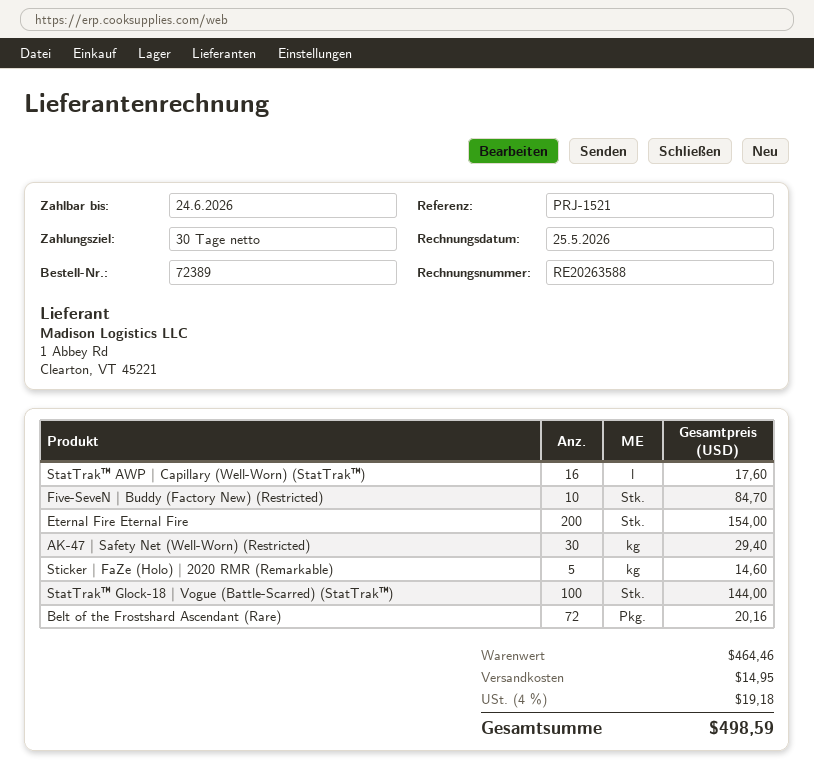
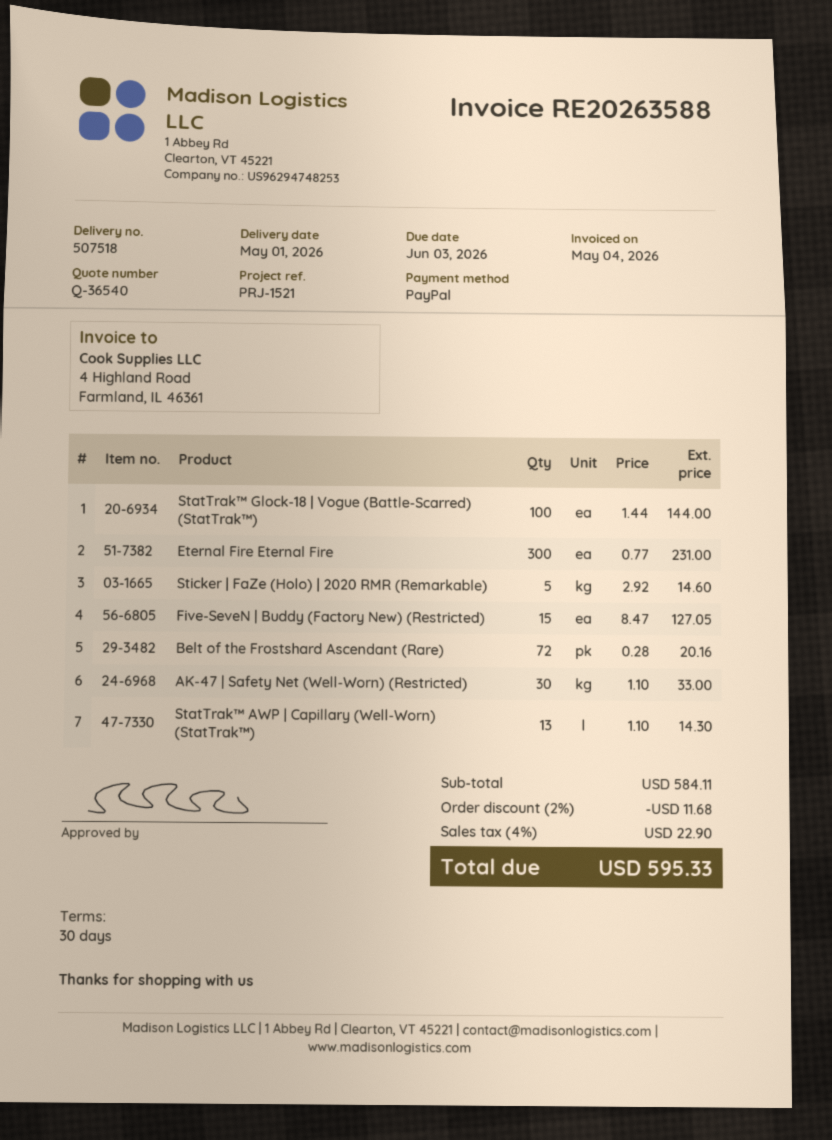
invoice date: 2026-05-25 -> 2026-05-04
due date: 2026-06-24 -> 2026-06-03
StatTrak™ AWP | Capillary (Well-Worn) (StatTrak™): 16 for 17.60 -> 13 for 14.30
Five-SeveN | Buddy (Factory New) (Restricted): 10 for 84.70 -> 15 for 127.05
Eternal Fire Eternal Fire: 200 for 154.00 -> 300 for 231.00
AK-47 | Safety Net (Well-Worn) (Restricted): 30 for 29.40 -> 30 for 33.00
subtotal: 464.46 -> 584.11
discount: none -> 2% = 11.68
shipping: 14.95 -> none
tax: 4% = 19.18 -> 4% = 22.90
total: 498.59 -> 595.33

